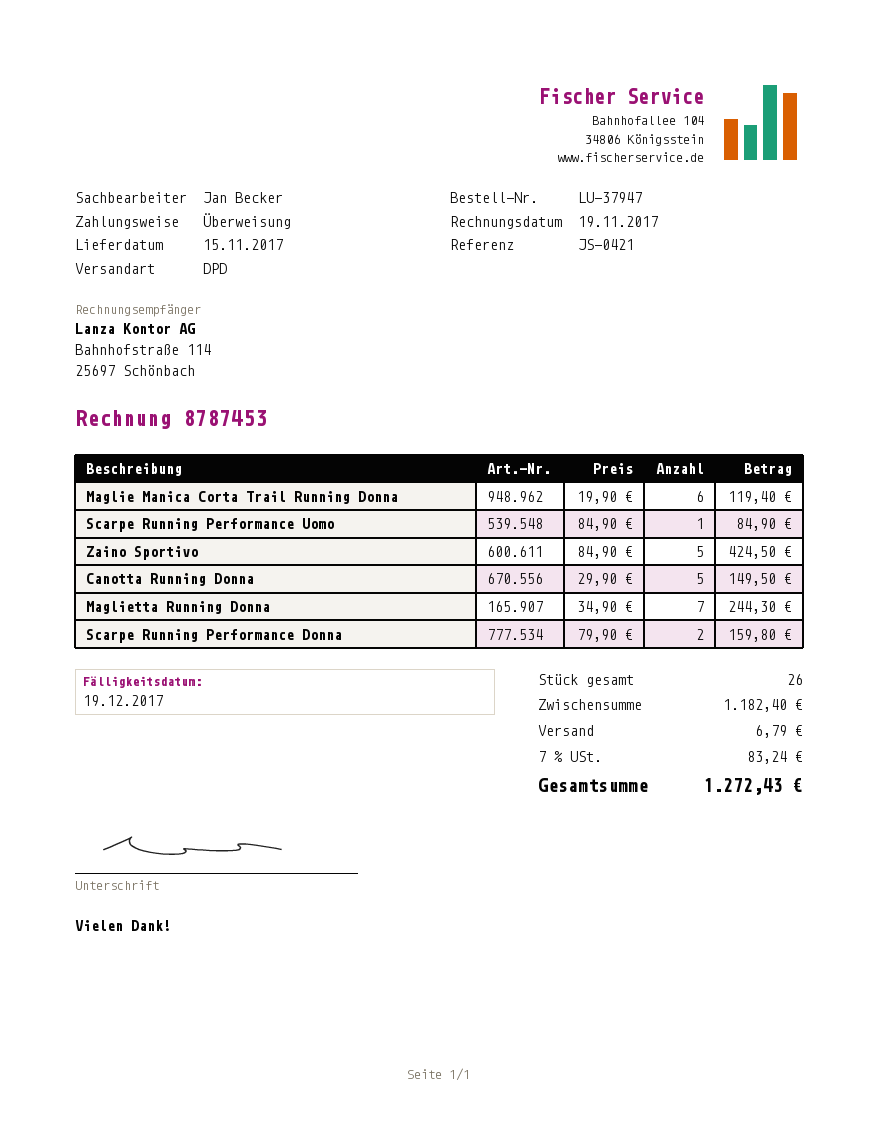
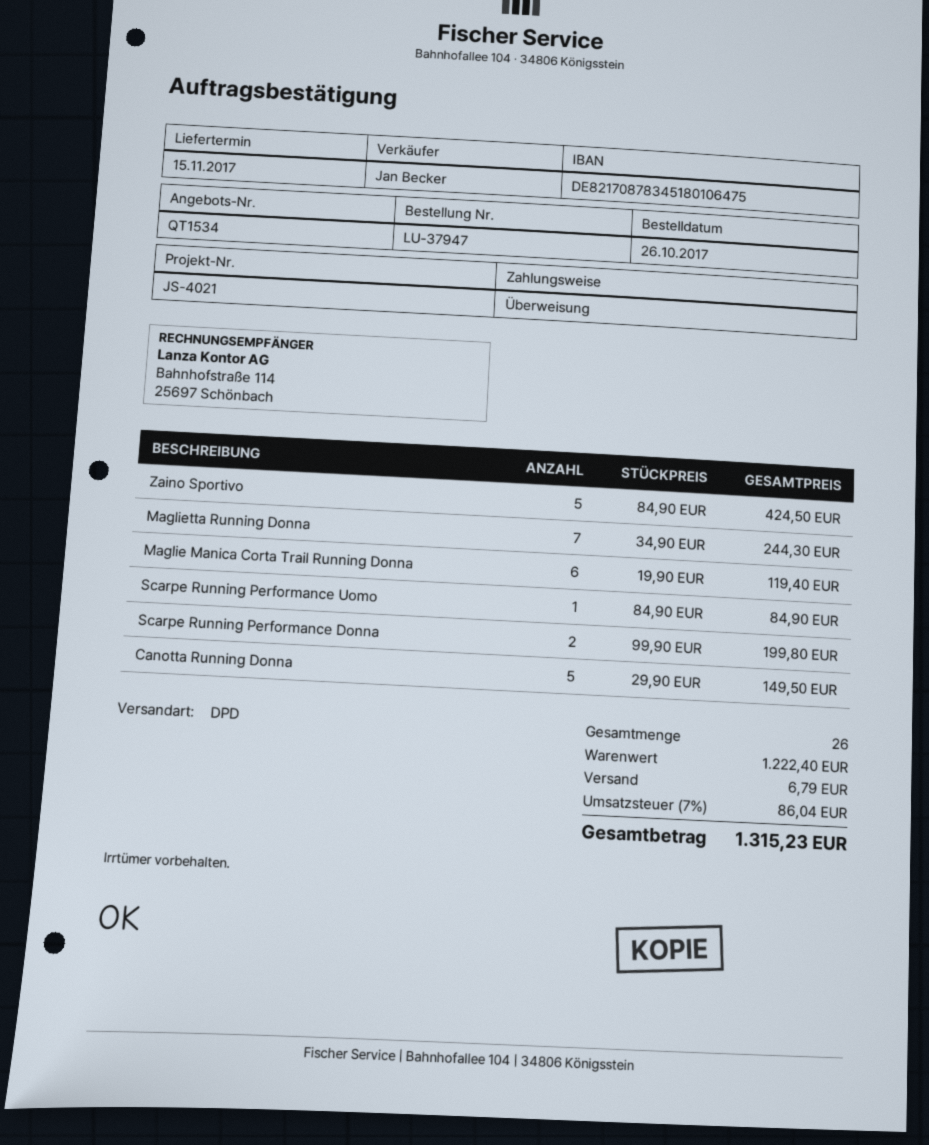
reference: JS-0421 -> JS-4021
Scarpe Running Performance Donna: 2 x 79.90 = 159.80 -> 2 x 99.90 = 199.80
subtotal: 1182.40 -> 1222.40
tax: 7% = 83.24 -> 7% = 86.04
total: 1272.43 -> 1315.23

